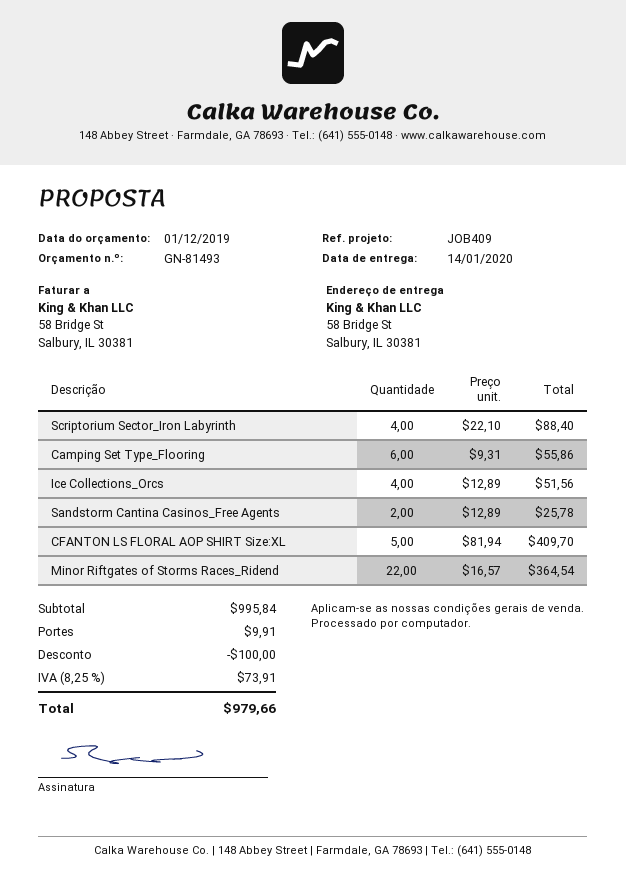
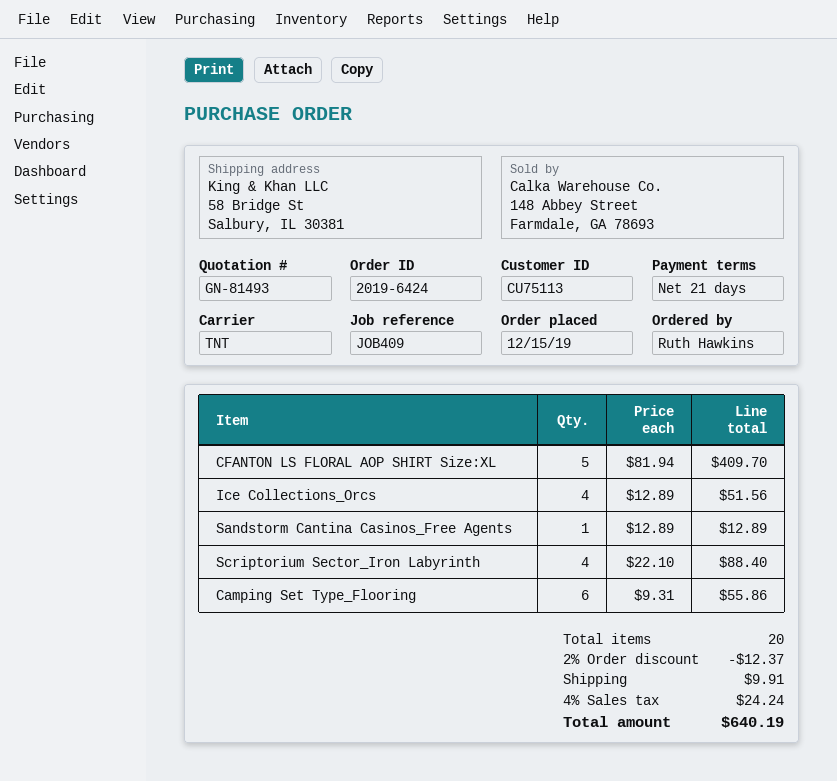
Sandstorm Cantina Casinos_Free Agents: 2 x 12.89 = 25.78 -> 1 x 12.89 = 12.89
Minor Riftgates of Storms Races_Ridend: 22 x 16.57 = 364.54 -> none
discount: 100.00 -> 12.37
tax: 8.25% = 73.91 -> 4% = 24.24
total: 979.66 -> 640.19

